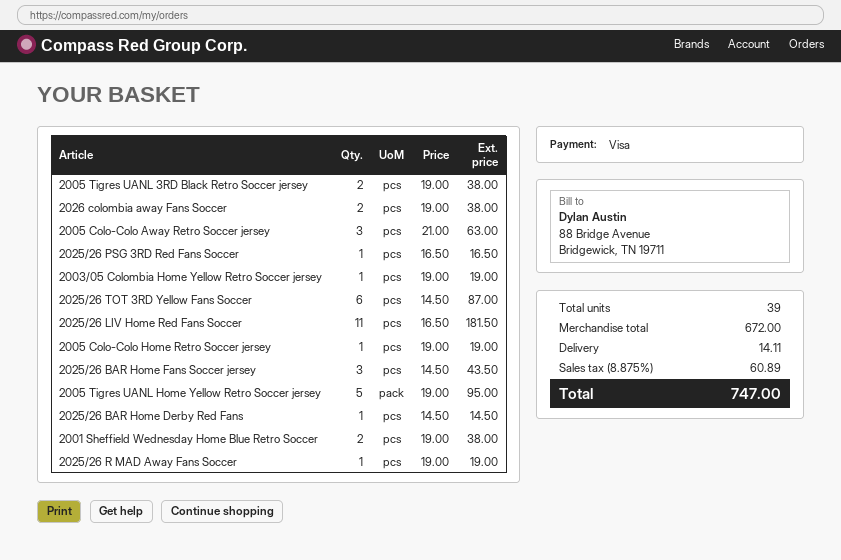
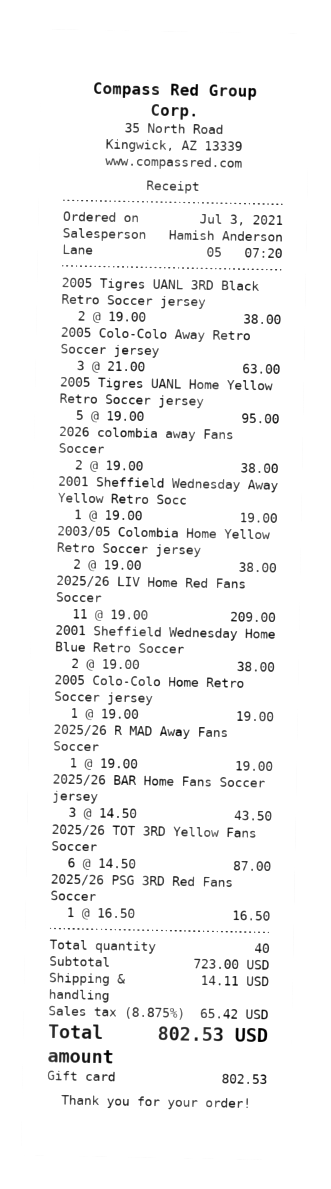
payment method: Visa -> gift card
2003/05 Colombia Home Yellow Retro Soccer jersey: 1 x 19.00 = 19.00 -> 2 x 19.00 = 38.00
2025/26 LIV Home Red Fans Soccer: 11 x 16.50 = 181.50 -> 11 x 19.00 = 209.00
2025/26 BAR Home Derby Red Fans: 1 x 14.50 = 14.50 -> none
2001 Sheffield Wednesday Away Yellow Retro Socc: none -> 1 x 19.00 = 19.00
total quantity: 39 -> 40
subtotal: 672.00 -> 723.00
tax: 8.875% = 60.89 -> 8.875% = 65.42
total: 747.00 -> 802.53

